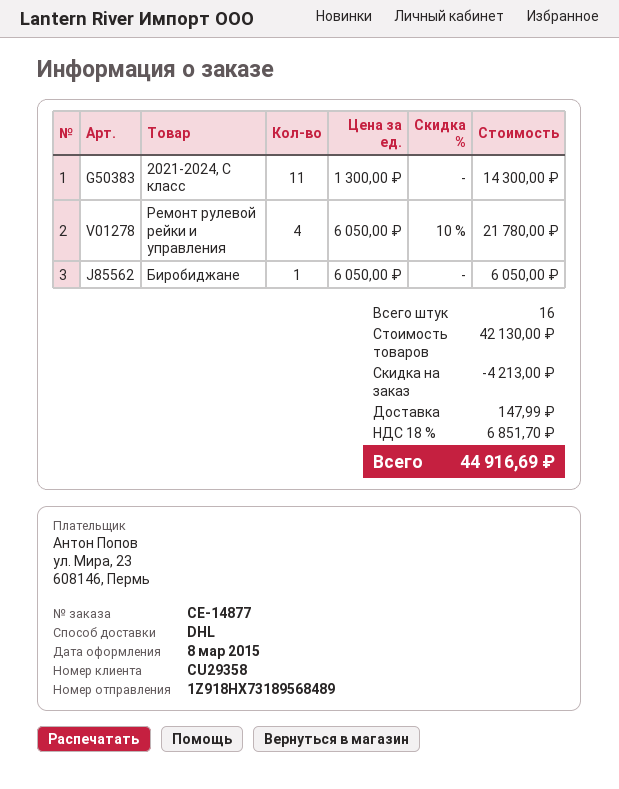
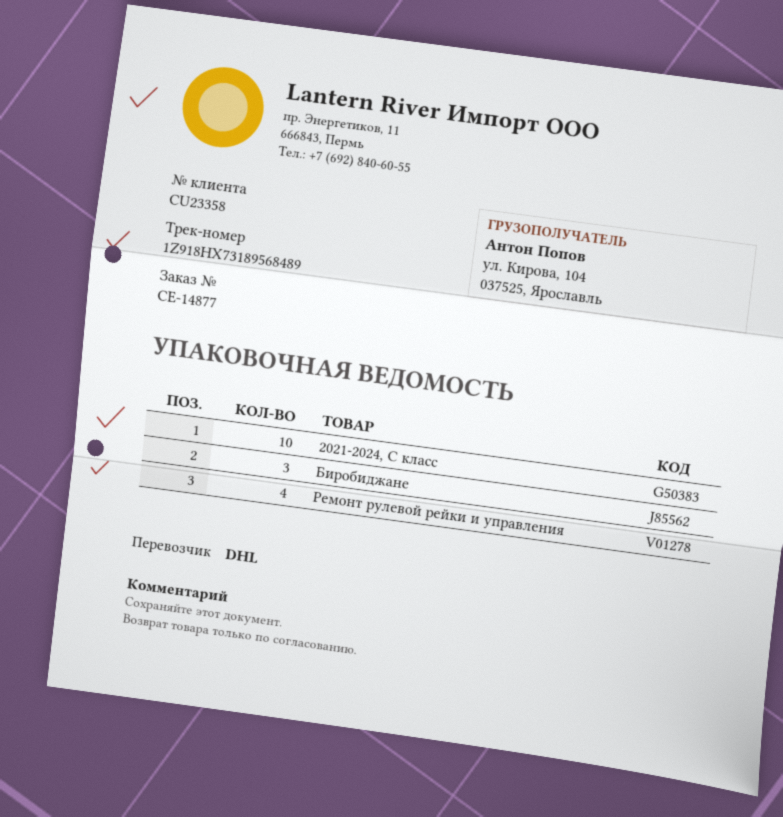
customer number: CU29358 -> CU23358
2021-2024, C класс: 11 -> 10
Биробиджане: 1 -> 3

